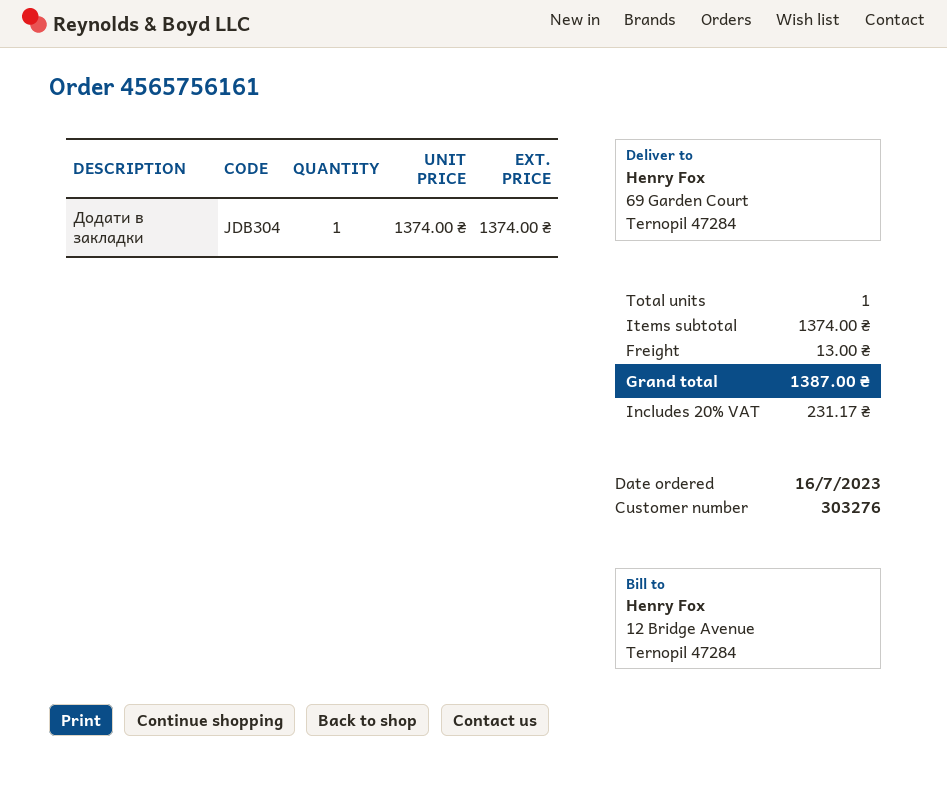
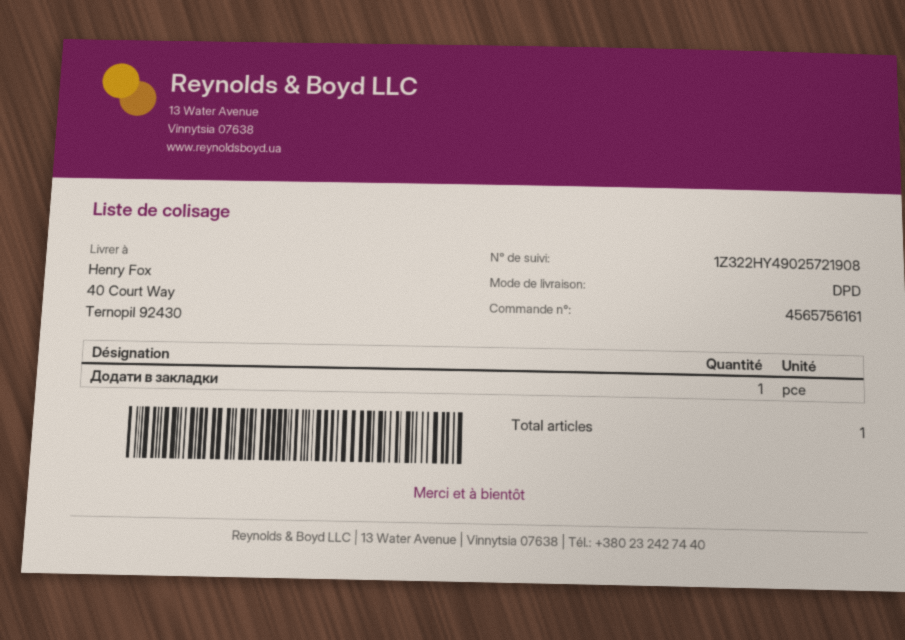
ship to: 69 Garden Court, Ternopil 47284 -> 40 Court Way, Ternopil 92430

